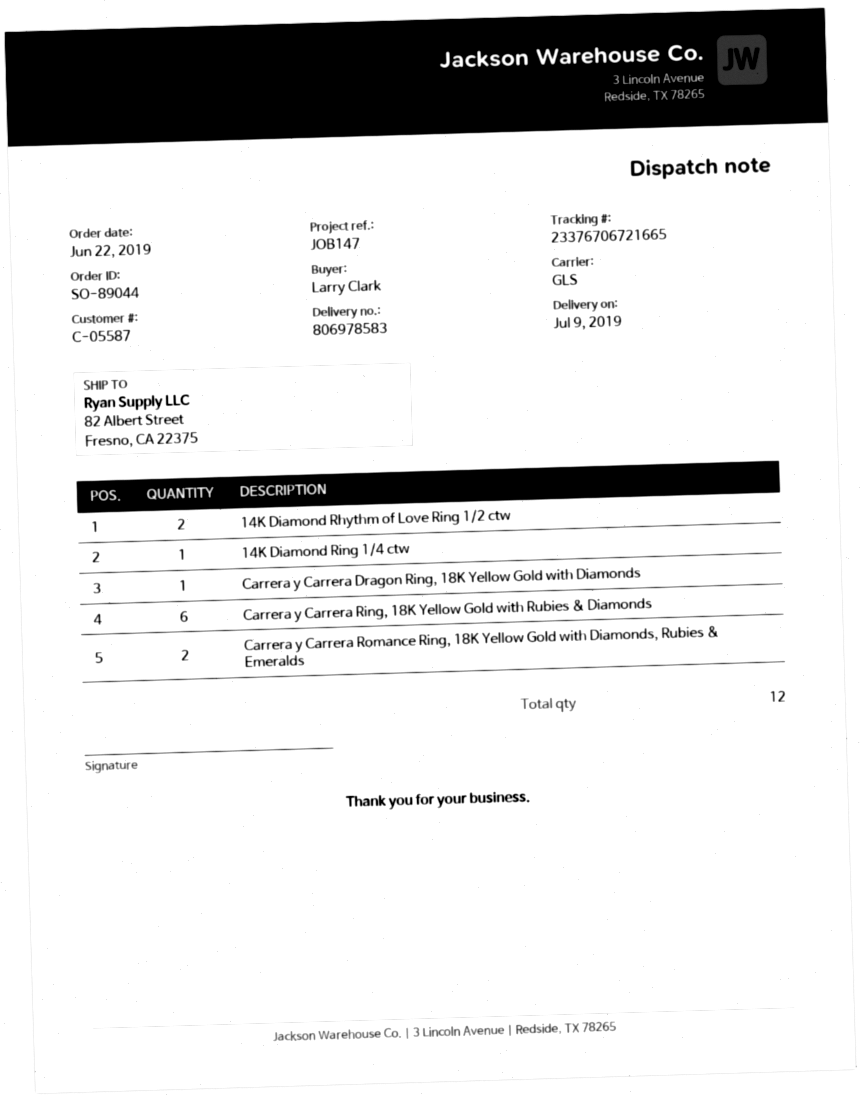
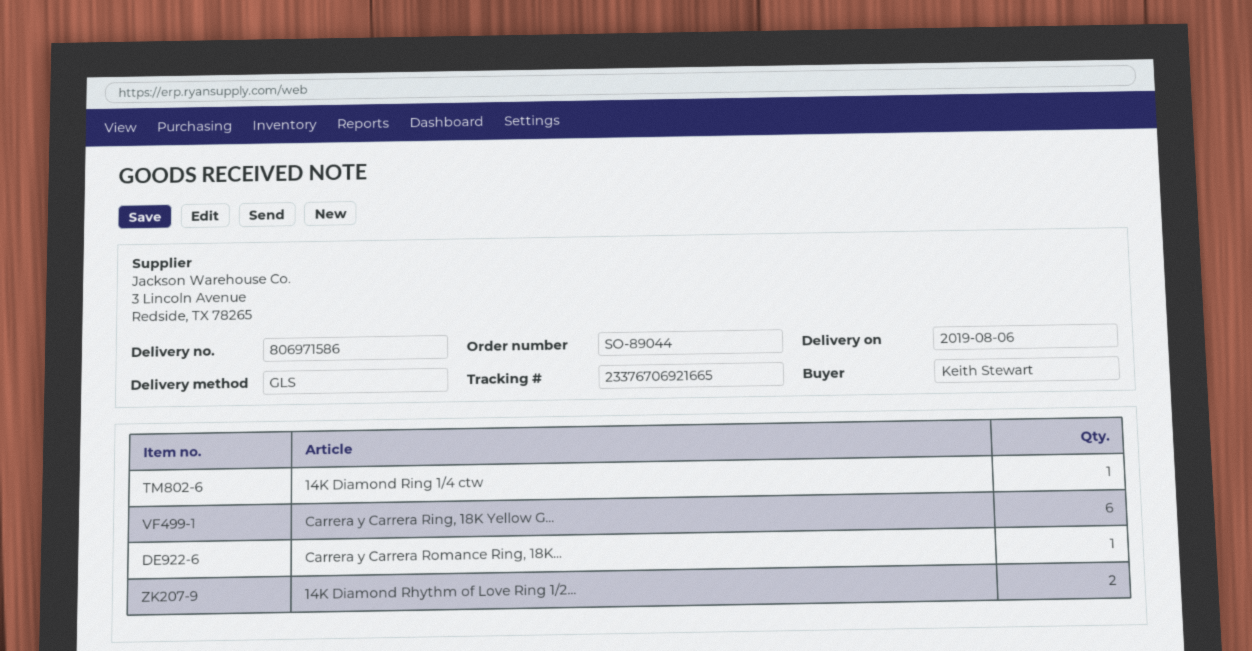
delivery note number: 806978583 -> 806971586
delivery date: 2019-07-09 -> 2019-08-06
ordered by: Larry Clark -> Keith Stewart
tracking number: 23376706721665 -> 23376706921665
Carrera y Carrera Dragon Ring, 18K Yellow Gold with Diamonds: 1 -> none
Carrera y Carrera Romance Ring, 18K Yellow Gold with Diamonds, Rubies & Emeralds: 2 -> 1

